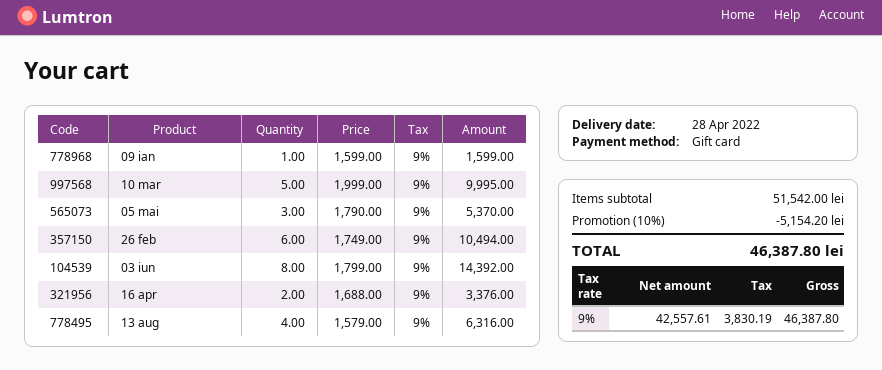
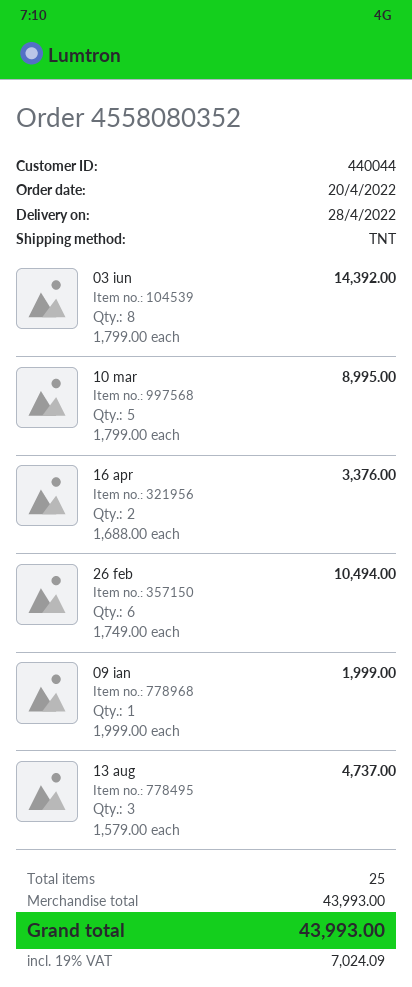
09 ian: 1 x 1599.00 = 1599.00 -> 1 x 1999.00 = 1999.00
10 mar: 5 x 1999.00 = 9995.00 -> 5 x 1799.00 = 8995.00
05 mai: 3 x 1790.00 = 5370.00 -> none
13 aug: 4 x 1579.00 = 6316.00 -> 3 x 1579.00 = 4737.00
subtotal: 51542.00 -> 43993.00
discount: 10% = 5154.20 -> none
tax: 9% = 3830.19 -> 19% = 7024.09
total: 46387.80 -> 43993.00

